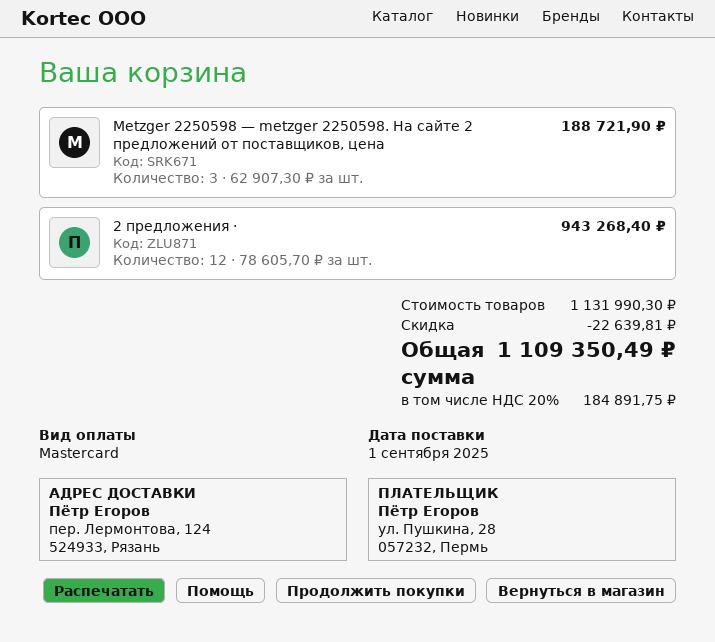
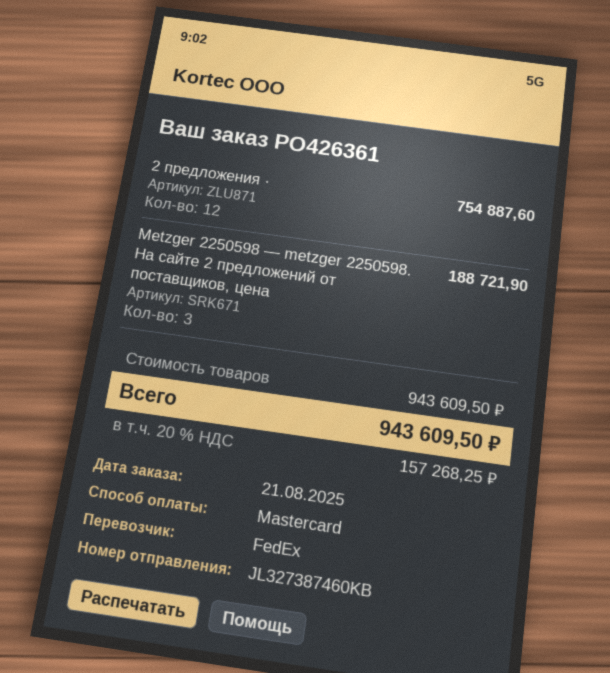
2 предложения ·: 12 for 943268.40 -> 12 for 754887.60
subtotal: 1131990.30 -> 943609.50
discount: 22639.81 -> none
tax: 20% = 184891.75 -> 20% = 157268.25
total: 1109350.49 -> 943609.50

